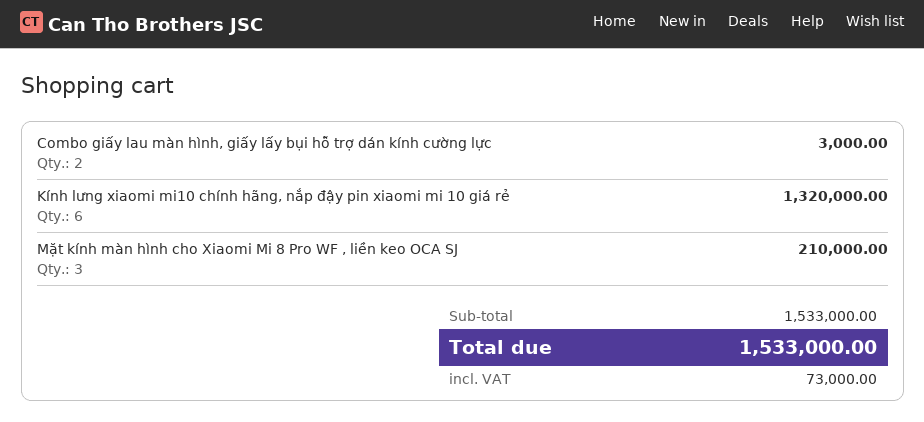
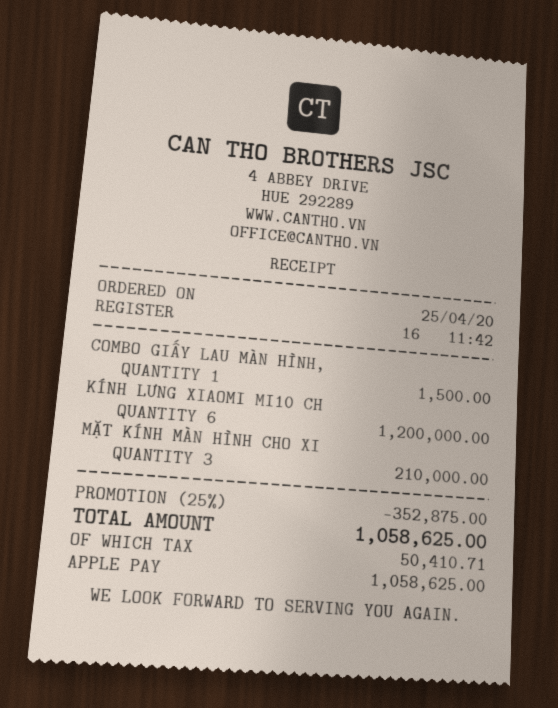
Combo giấy lau màn hình, giấy lấy bụi hỗ trợ dán kính cường lực: 2 for 3000.00 -> 1 for 1500.00
Kính lưng xiaomi mi10 chính hãng, nắp đậy pin xiaomi mi 10 giá rẻ: 6 for 1320000.00 -> 6 for 1200000.00
discount: none -> 25% = 352875.00
tax: 73000.00 -> 50410.71
total: 1533000.00 -> 1058625.00

